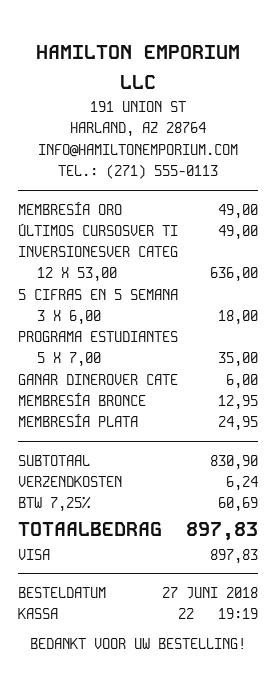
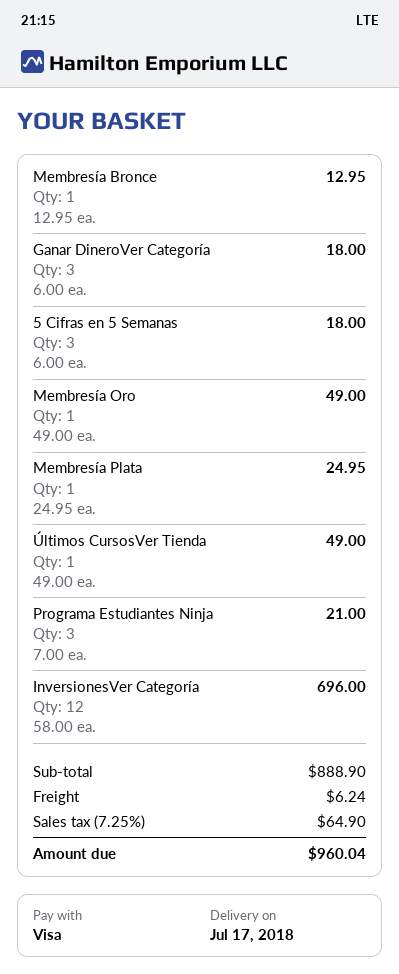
INVERSIONESVER CATEG: 12 x 53.00 = 636.00 -> 12 x 58.00 = 696.00
PROGRAMA ESTUDIANTES: 5 x 7.00 = 35.00 -> 3 x 7.00 = 21.00
GANAR DINEROVER CATE: 1 x 6.00 = 6.00 -> 3 x 6.00 = 18.00
subtotal: 830.90 -> 888.90
tax: 7.25% = 60.69 -> 7.25% = 64.90
total: 897.83 -> 960.04

